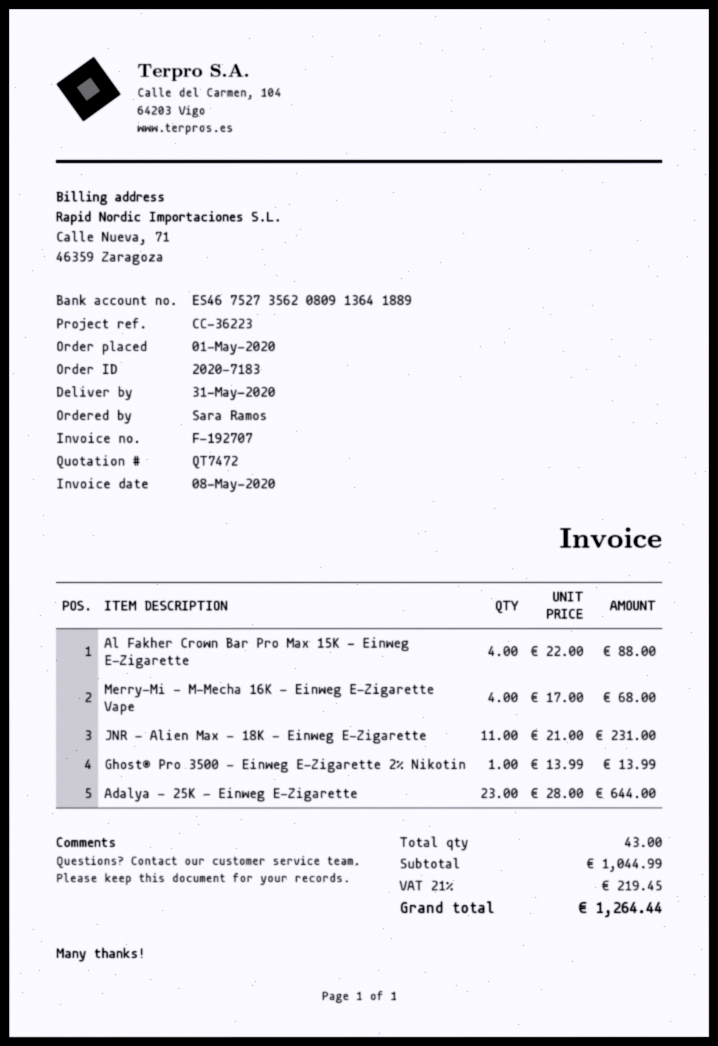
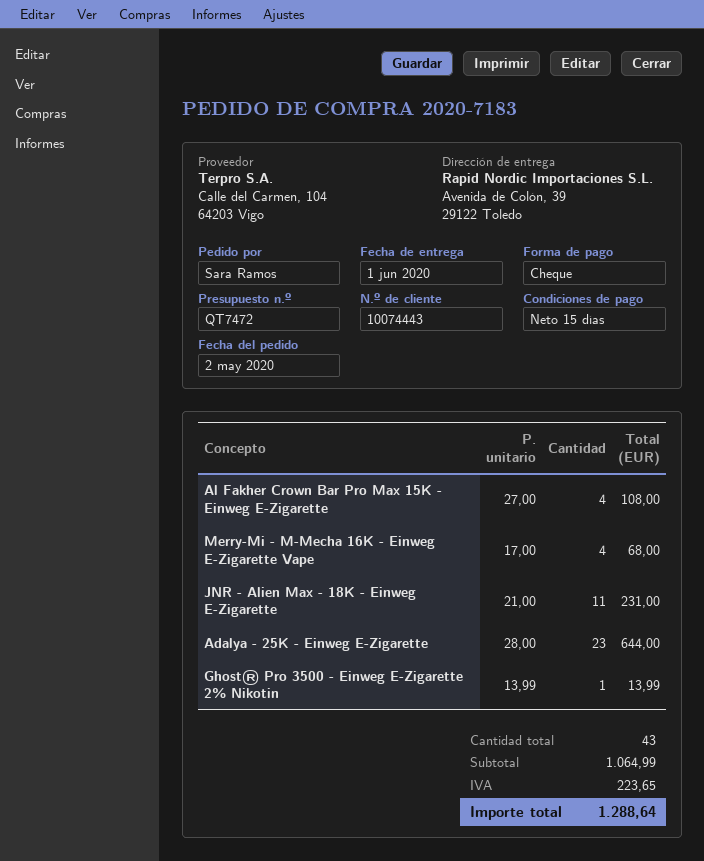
order date: 2020-05-01 -> 2020-05-02
delivery date: 2020-05-31 -> 2020-06-01
Al Fakher Crown Bar Pro Max 15K - Einweg E-Zigarette: 4 x 22.00 = 88.00 -> 4 x 27.00 = 108.00
subtotal: 1044.99 -> 1064.99
tax: 219.45 -> 223.65
total: 1264.44 -> 1288.64

